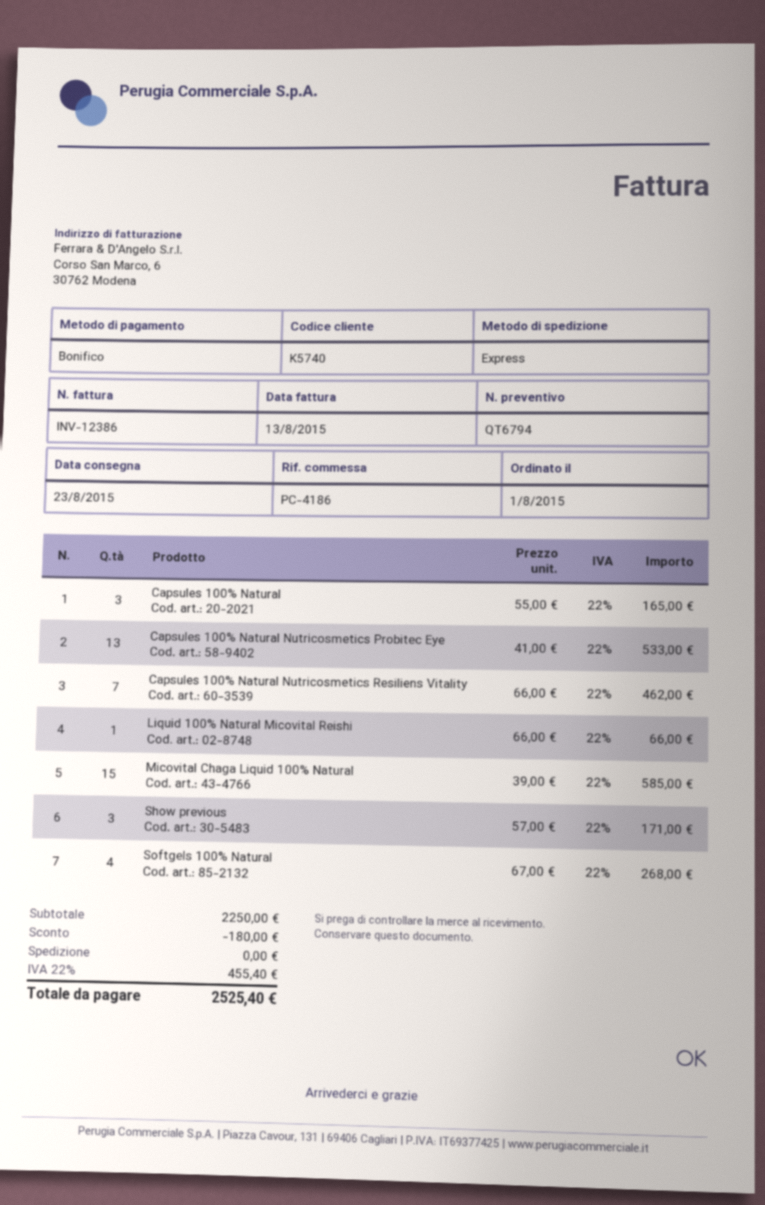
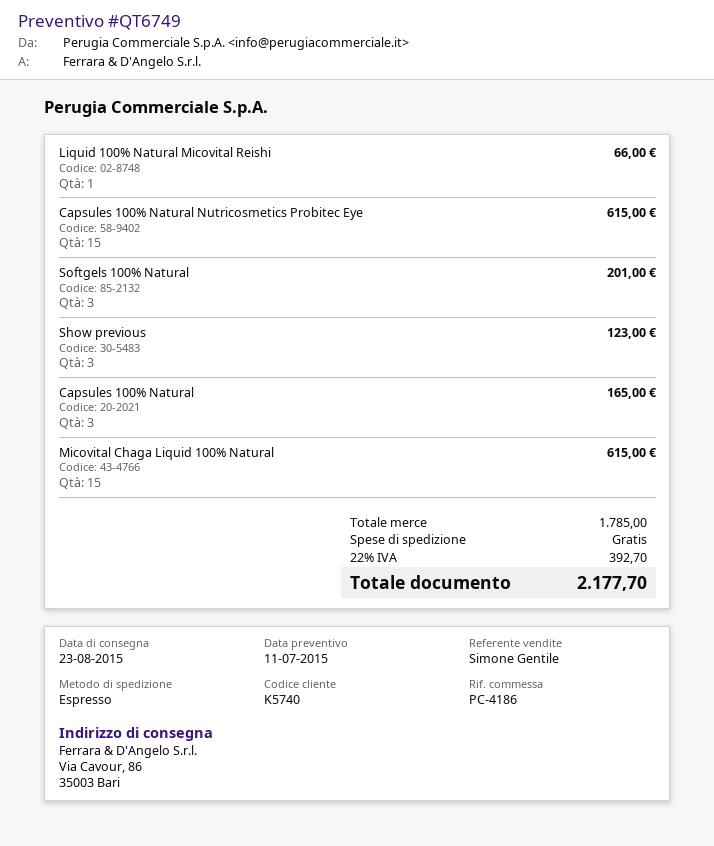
quote number: QT6794 -> QT6749
Capsules 100% Natural Nutricosmetics Probitec Eye: 13 for 533.00 -> 15 for 615.00
Capsules 100% Natural Nutricosmetics Resiliens Vitality: 7 for 462.00 -> none
Micovital Chaga Liquid 100% Natural: 15 for 585.00 -> 15 for 615.00
Show previous: 3 for 171.00 -> 3 for 123.00
Softgels 100% Natural: 4 for 268.00 -> 3 for 201.00
subtotal: 2250.00 -> 1785.00
discount: 180.00 -> none
tax: 22% = 455.40 -> 22% = 392.70
total: 2525.40 -> 2177.70

